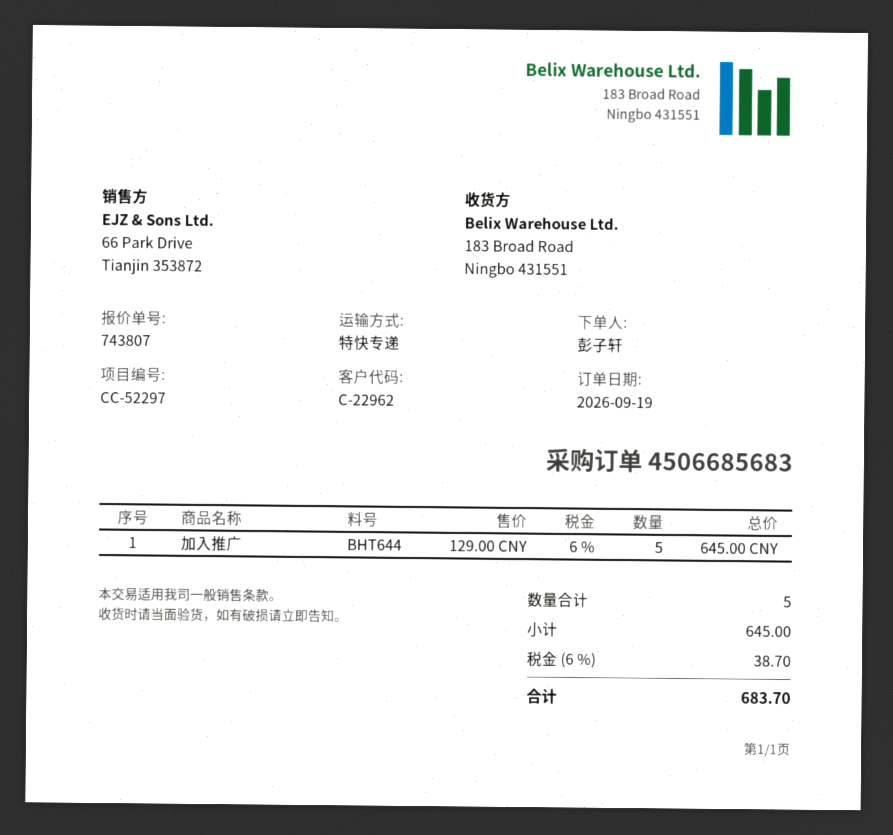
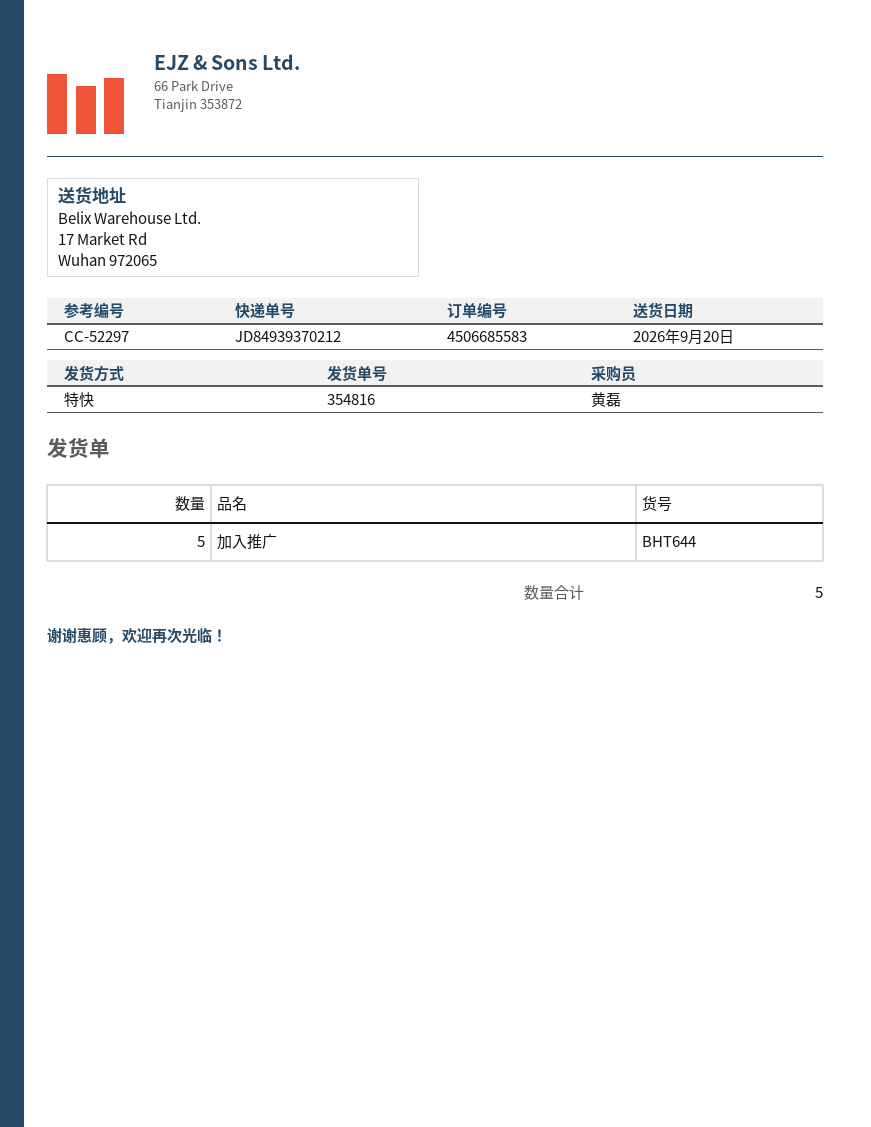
order number: 4506685683 -> 4506685583
ordered by: 彭子轩 -> 黄磊
ship to: 183 Broad Road, Ningbo 431551 -> 17 Market Rd, Wuhan 972065

